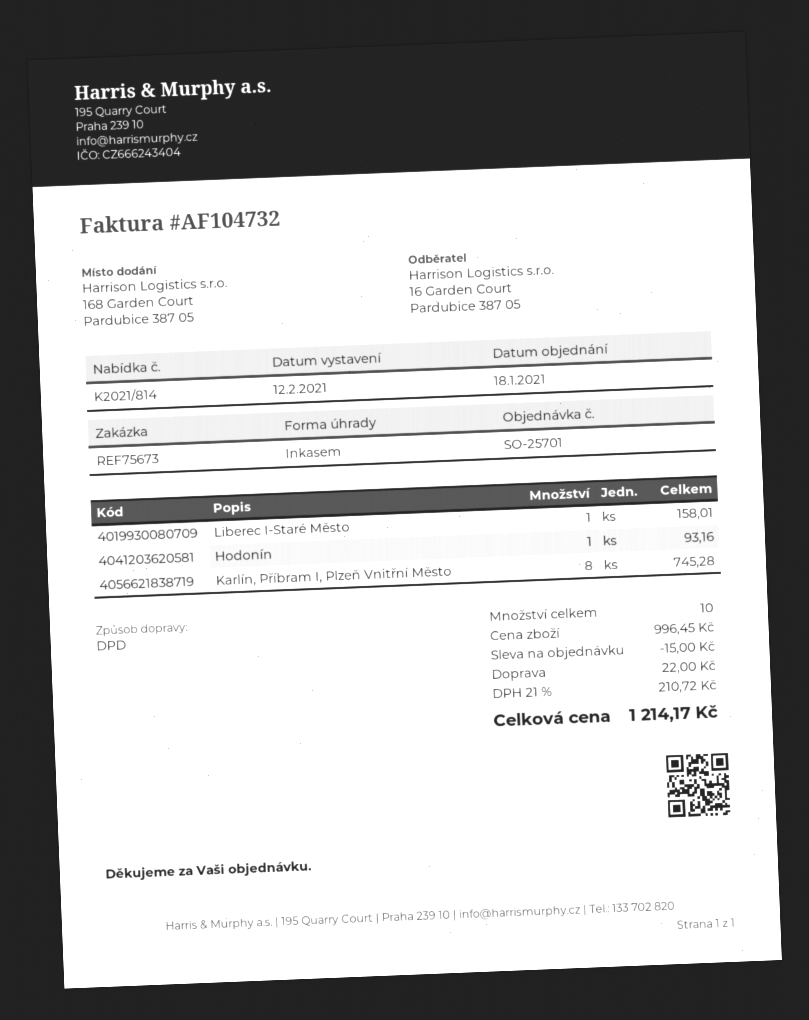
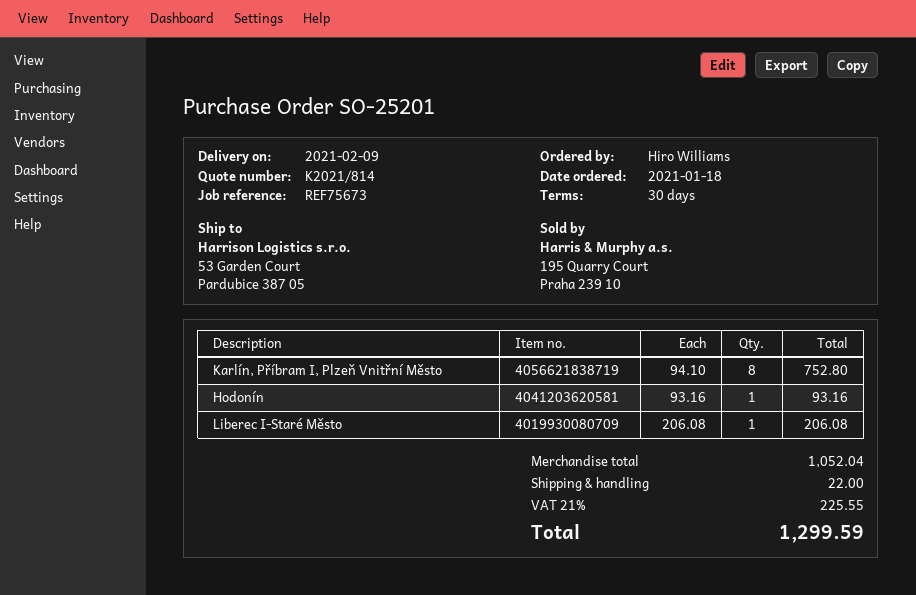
order number: SO-25701 -> SO-25201
ship to: 168 Garden Court, Pardubice 387 05 -> 53 Garden Court, Pardubice 387 05
Liberec I-Staré Město: 1 for 158.01 -> 1 for 206.08
Karlín, Příbram I, Plzeň Vnitřní Město: 8 for 745.28 -> 8 for 752.80
subtotal: 996.45 -> 1052.04
discount: 15.00 -> none
tax: 21% = 210.72 -> 21% = 225.55
total: 1214.17 -> 1299.59

